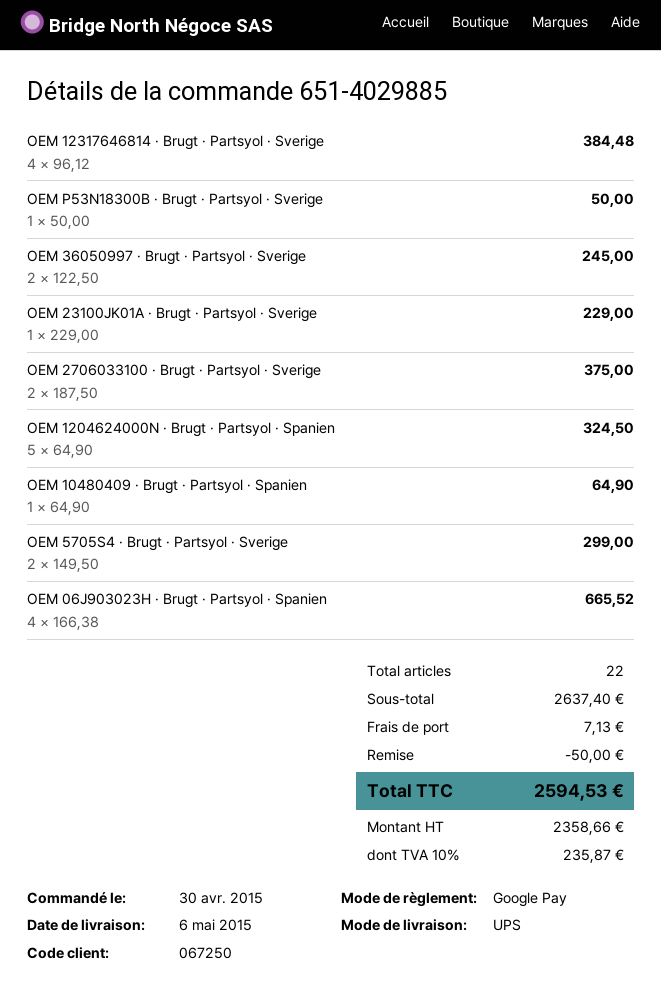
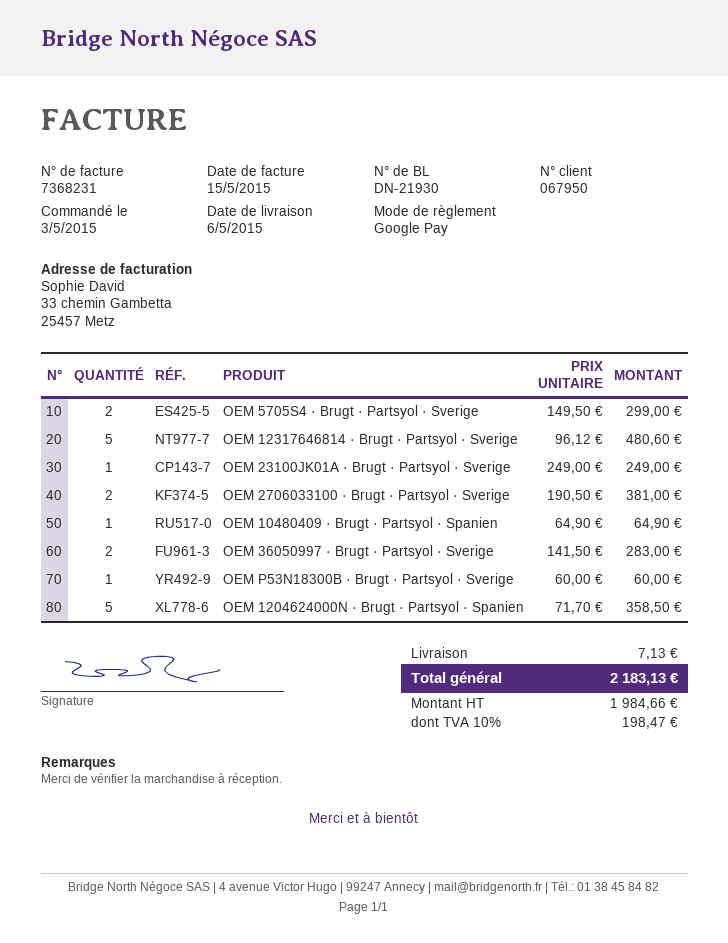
order date: 2015-04-30 -> 2015-05-03
customer number: 067250 -> 067950
OEM 12317646814 · Brugt · Partsyol · Sverige: 4 x 96.12 = 384.48 -> 5 x 96.12 = 480.60
OEM P53N18300B · Brugt · Partsyol · Sverige: 1 x 50.00 = 50.00 -> 1 x 60.00 = 60.00
OEM 36050997 · Brugt · Partsyol · Sverige: 2 x 122.50 = 245.00 -> 2 x 141.50 = 283.00
OEM 23100JK01A · Brugt · Partsyol · Sverige: 1 x 229.00 = 229.00 -> 1 x 249.00 = 249.00
OEM 2706033100 · Brugt · Partsyol · Sverige: 2 x 187.50 = 375.00 -> 2 x 190.50 = 381.00
OEM 1204624000N · Brugt · Partsyol · Spanien: 5 x 64.90 = 324.50 -> 5 x 71.70 = 358.50
OEM 06J903023H · Brugt · Partsyol · Spanien: 4 x 166.38 = 665.52 -> none
discount: 50.00 -> none
net: 2358.66 -> 1984.66
tax: 10% = 235.87 -> 10% = 198.47
total: 2594.53 -> 2183.13

